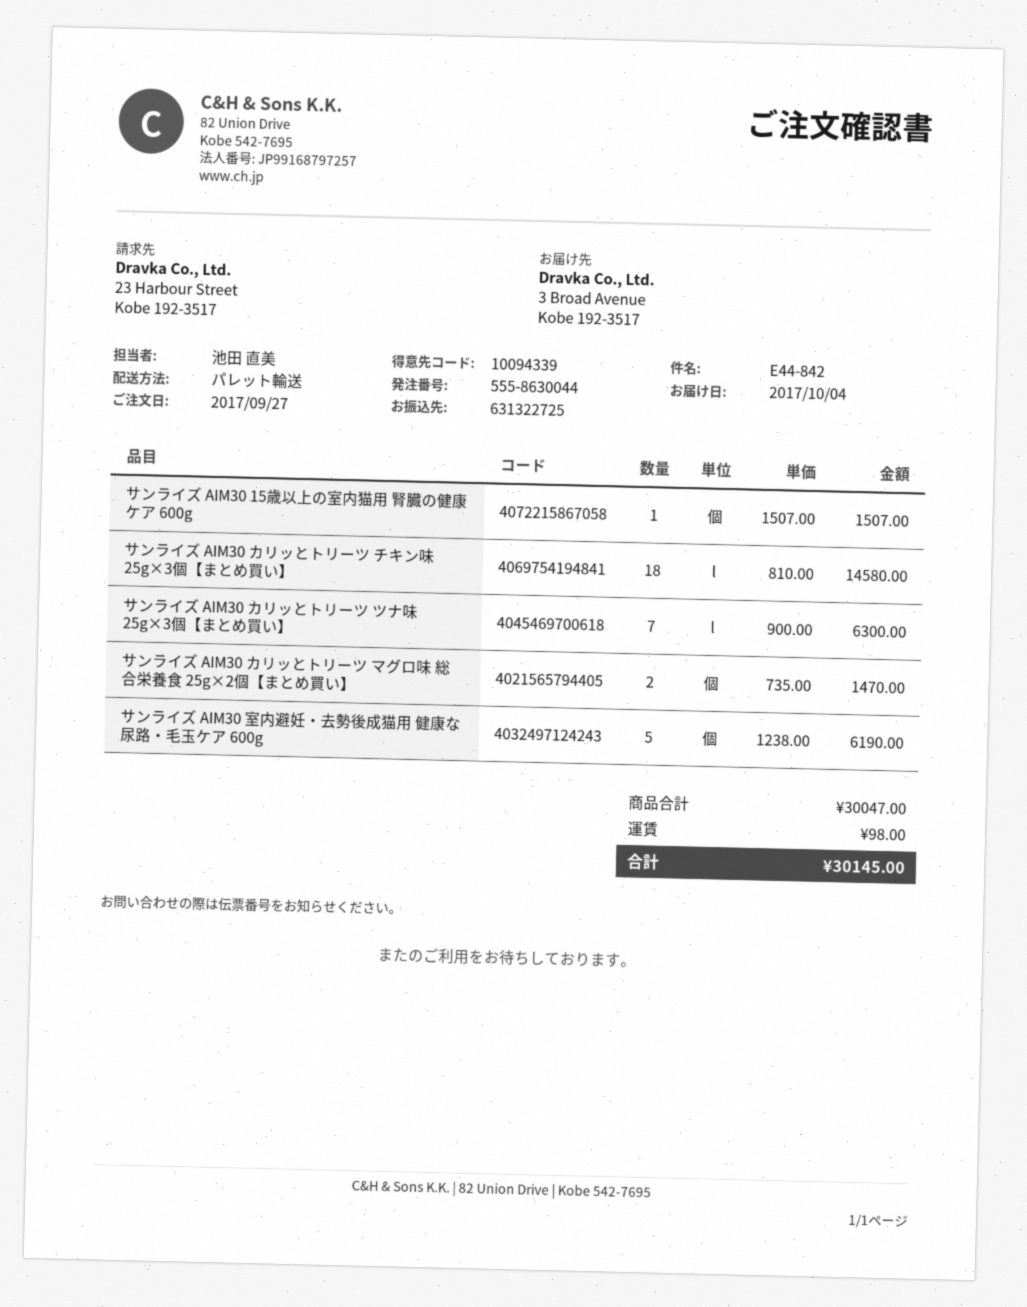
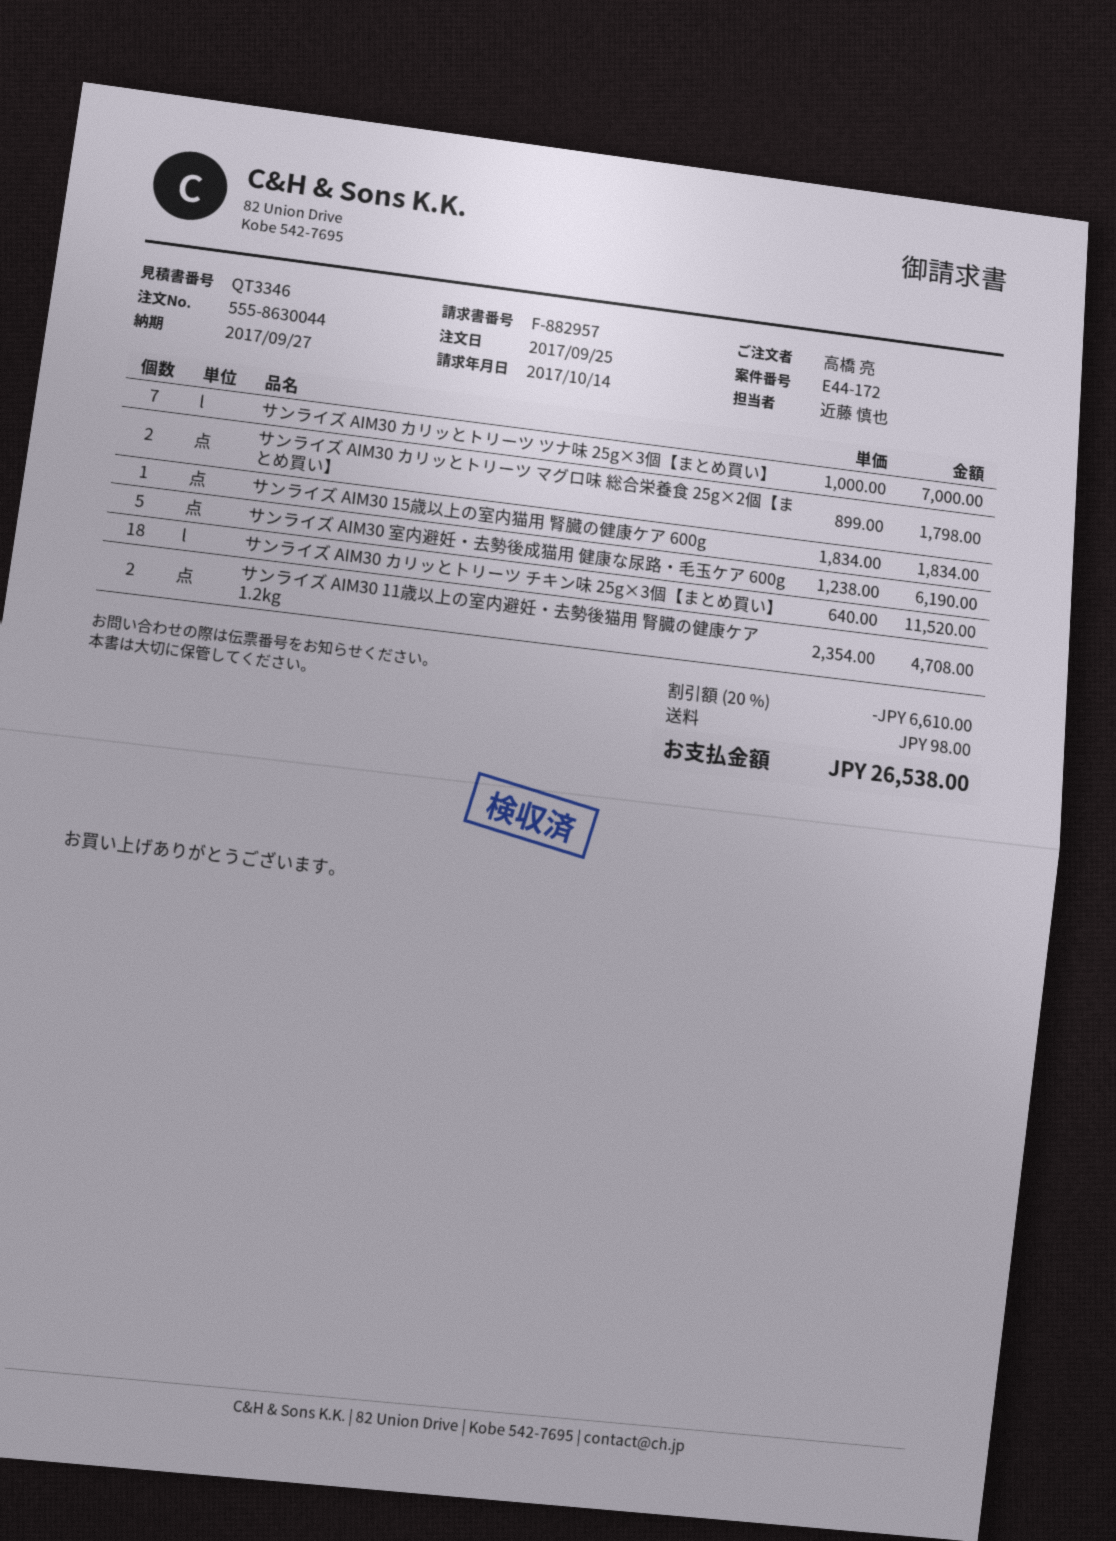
order date: 2017-09-27 -> 2017-09-25
delivery date: 2017-10-04 -> 2017-09-27
reference: E44-842 -> E44-172
sales rep: 池田 直美 -> 近藤 慎也
サンライズ AIM30 15歳以上の室内猫用 腎臓の健康ケア 600g: 1 x 1507.00 = 1507.00 -> 1 x 1834.00 = 1834.00
サンライズ AIM30 カリッとトリーツ チキン味 25g×3個【まとめ買い】: 18 x 810.00 = 14580.00 -> 18 x 640.00 = 11520.00
サンライズ AIM30 カリッとトリーツ ツナ味 25g×3個【まとめ買い】: 7 x 900.00 = 6300.00 -> 7 x 1000.00 = 7000.00
サンライズ AIM30 カリッとトリーツ マグロ味 総合栄養食 25g×2個【まとめ買い】: 2 x 735.00 = 1470.00 -> 2 x 899.00 = 1798.00
サンライズ AIM30 11歳以上の室内避妊・去勢後猫用 腎臓の健康ケア 1.2kg: none -> 2 x 2354.00 = 4708.00
discount: none -> 20% = 6610.00
total: 30145.00 -> 26538.00

